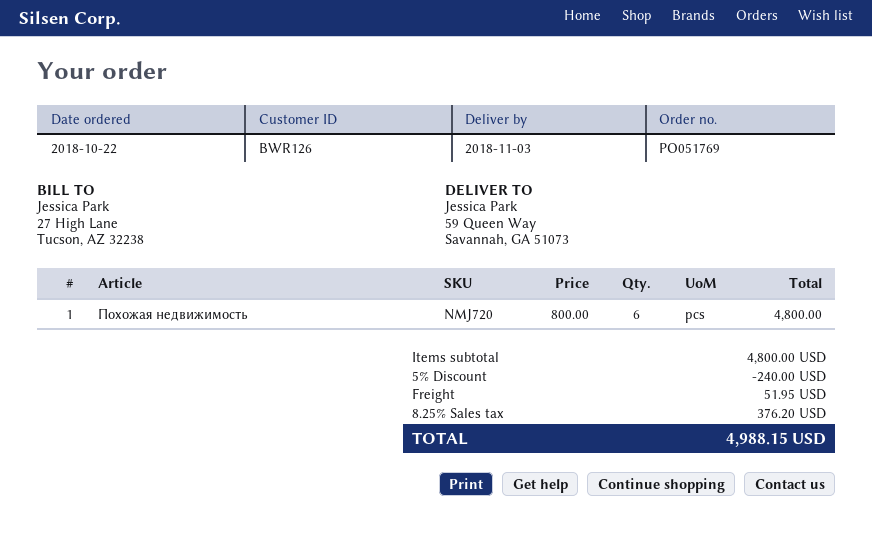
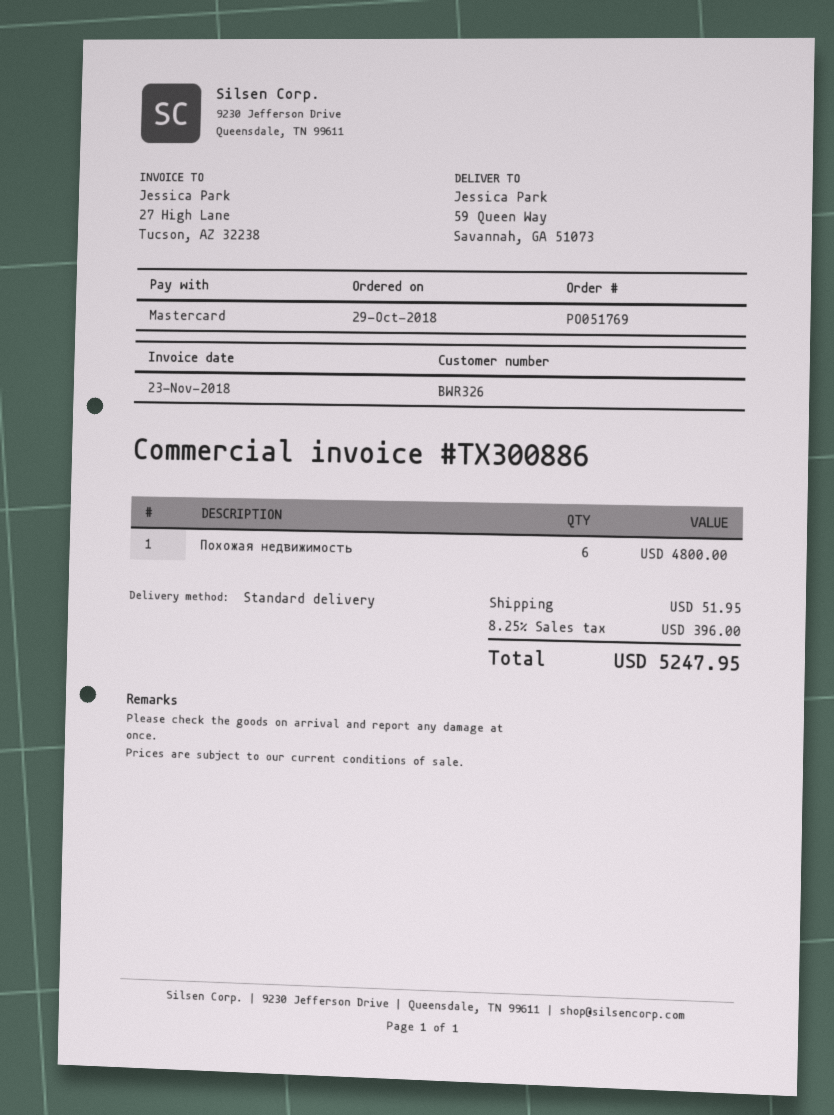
order date: 2018-10-22 -> 2018-10-29
customer number: BWR126 -> BWR326
discount: 5% = 240.00 -> none
tax: 8.25% = 376.20 -> 8.25% = 396.00
total: 4988.15 -> 5247.95

